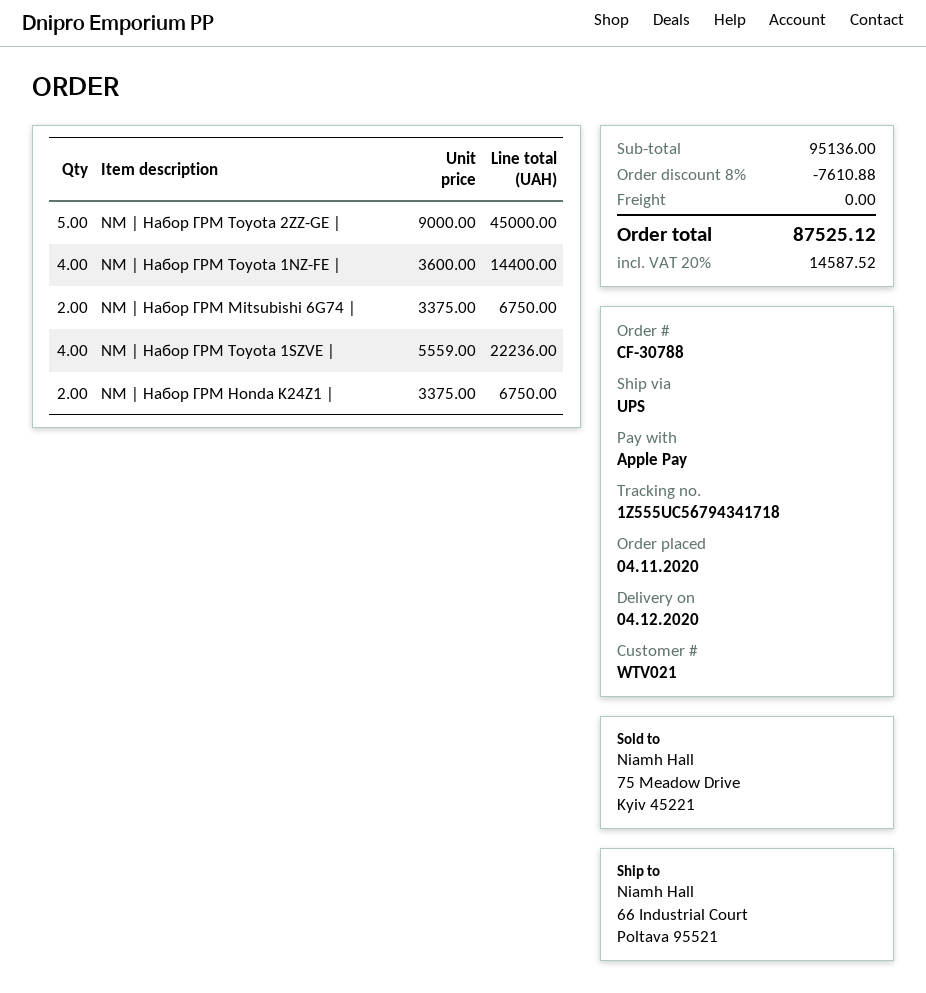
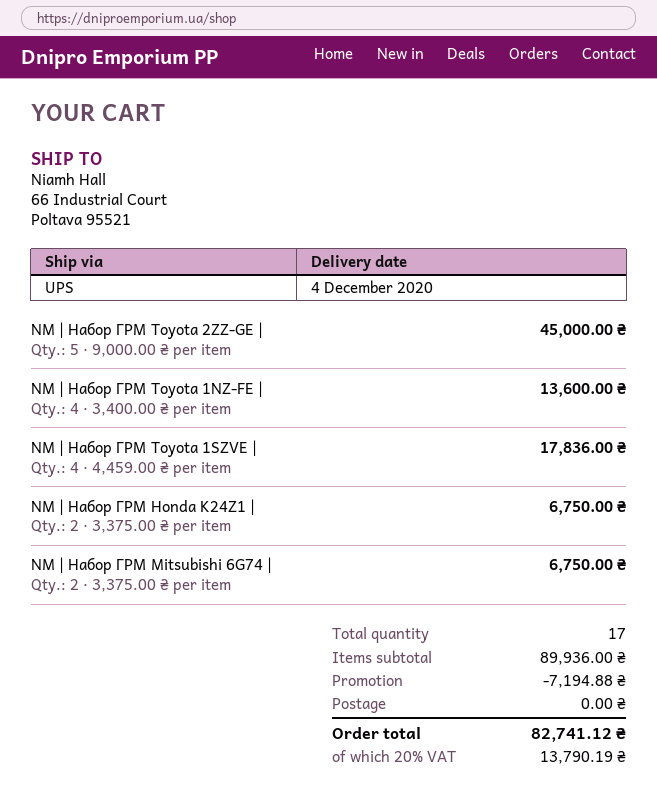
NM | Набор ГРМ Toyota 1NZ-FE |: 4 x 3600.00 = 14400.00 -> 4 x 3400.00 = 13600.00
NM | Набор ГРМ Toyota 1SZVE |: 4 x 5559.00 = 22236.00 -> 4 x 4459.00 = 17836.00
subtotal: 95136.00 -> 89936.00
discount: 7610.88 -> 7194.88
tax: 20% = 14587.52 -> 20% = 13790.19
total: 87525.12 -> 82741.12

